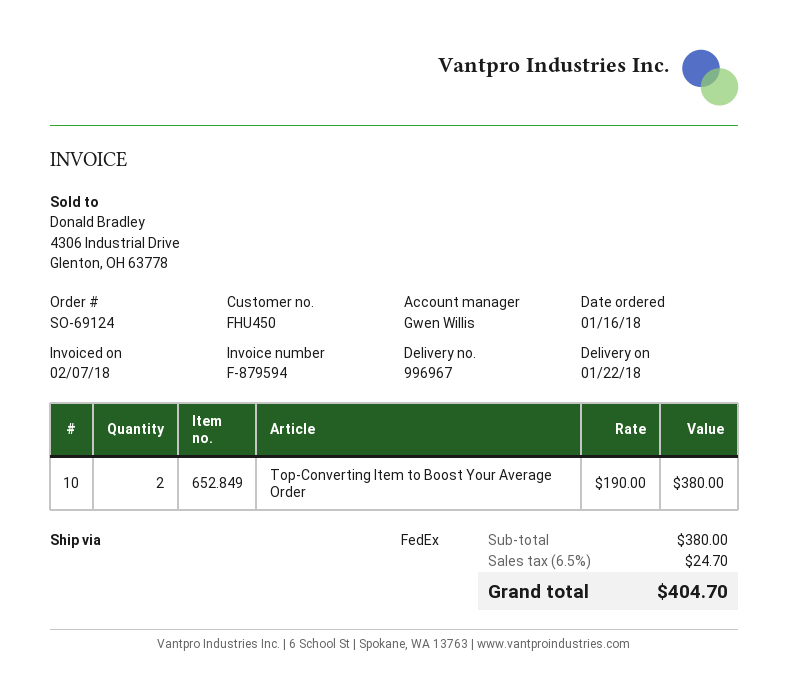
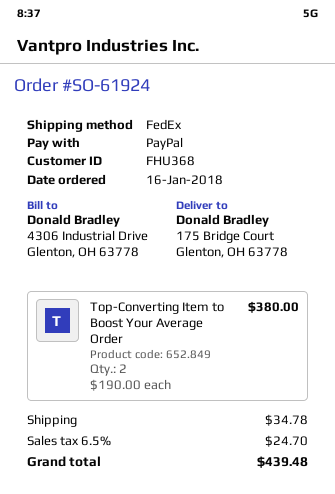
order number: SO-69124 -> SO-61924
customer number: FHU450 -> FHU368
shipping: none -> 34.78
total: 404.70 -> 439.48

